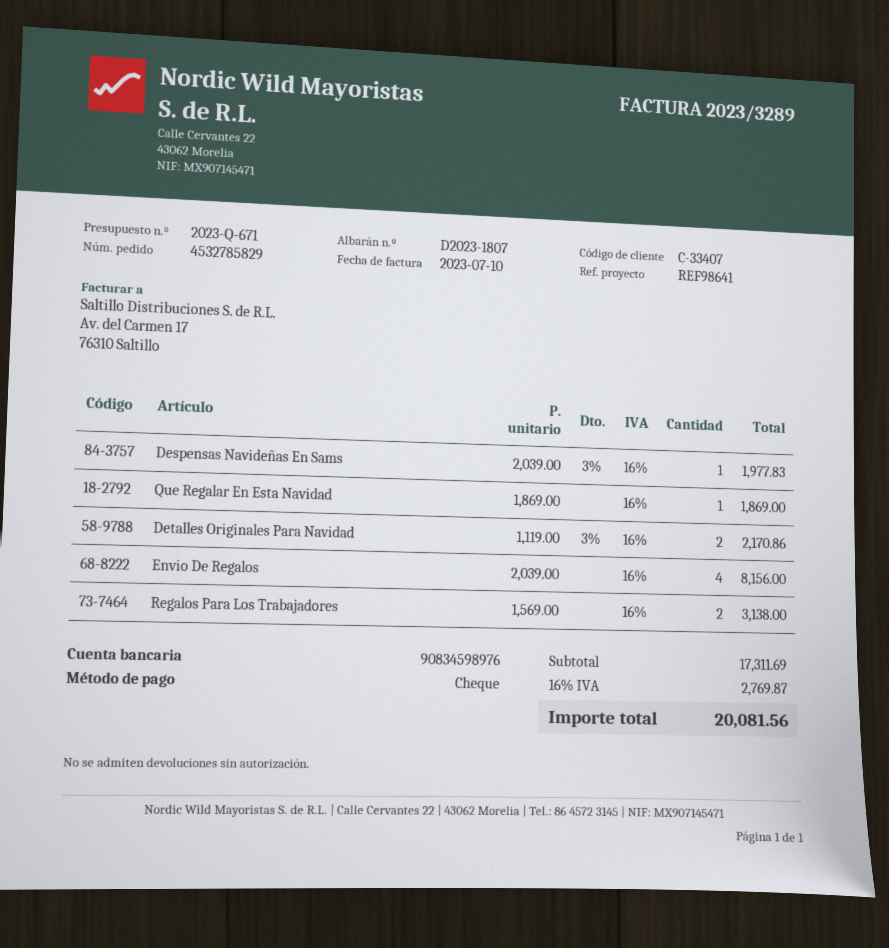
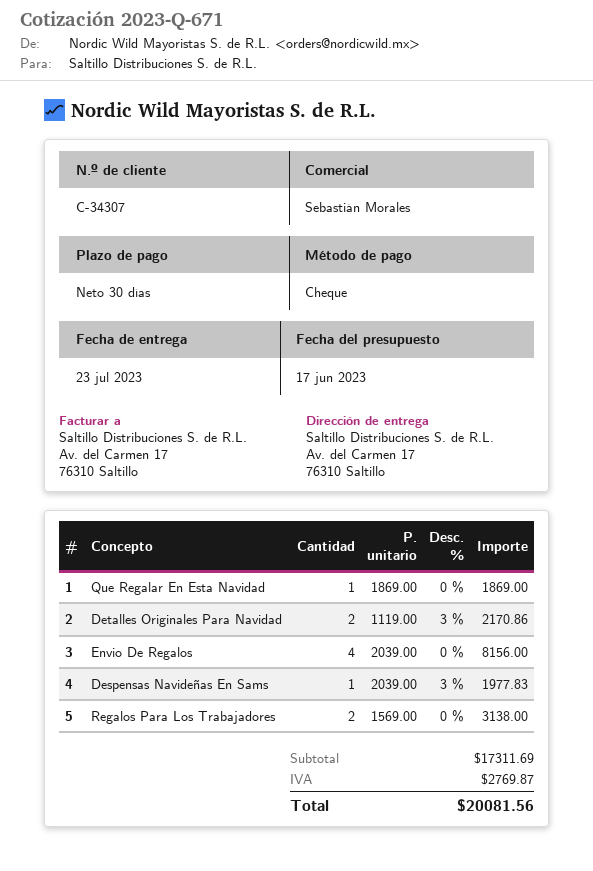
customer number: C-33407 -> C-34307

